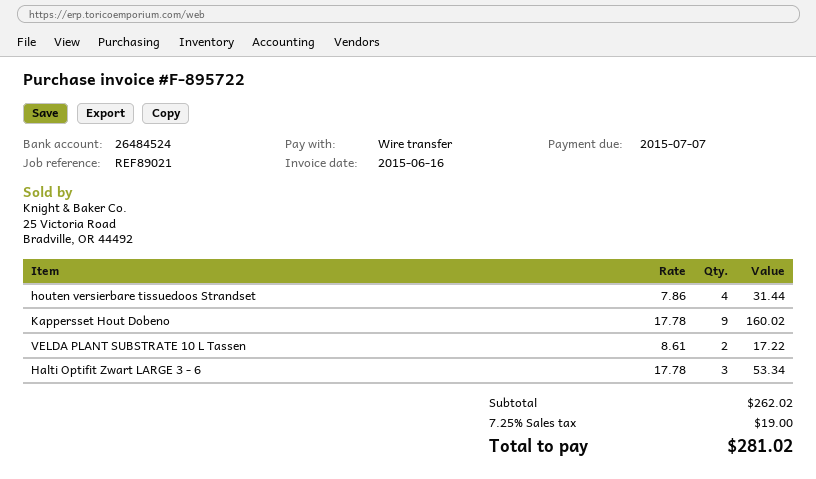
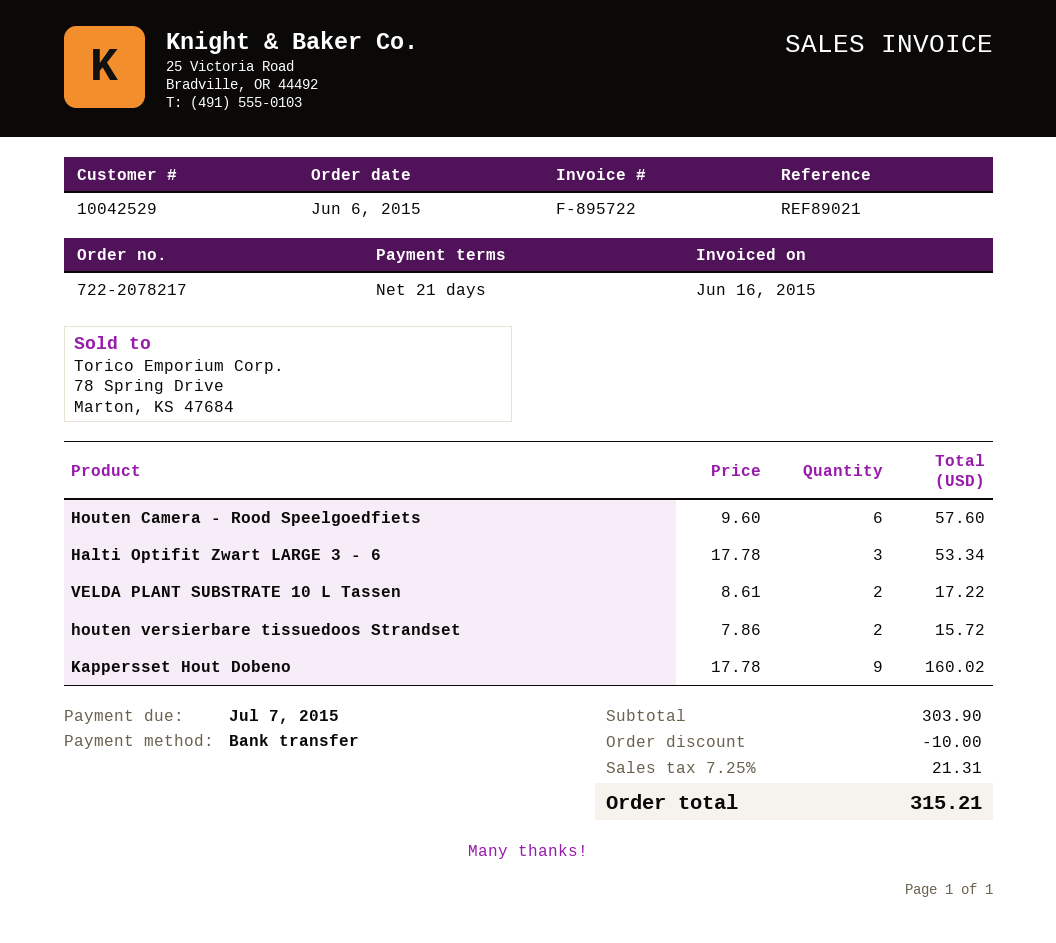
houten versierbare tissuedoos Strandset: 4 x 7.86 = 31.44 -> 2 x 7.86 = 15.72
Houten Camera - Rood Speelgoedfiets: none -> 6 x 9.60 = 57.60
subtotal: 262.02 -> 303.90
discount: none -> 10.00
tax: 7.25% = 19.00 -> 7.25% = 21.31
total: 281.02 -> 315.21

